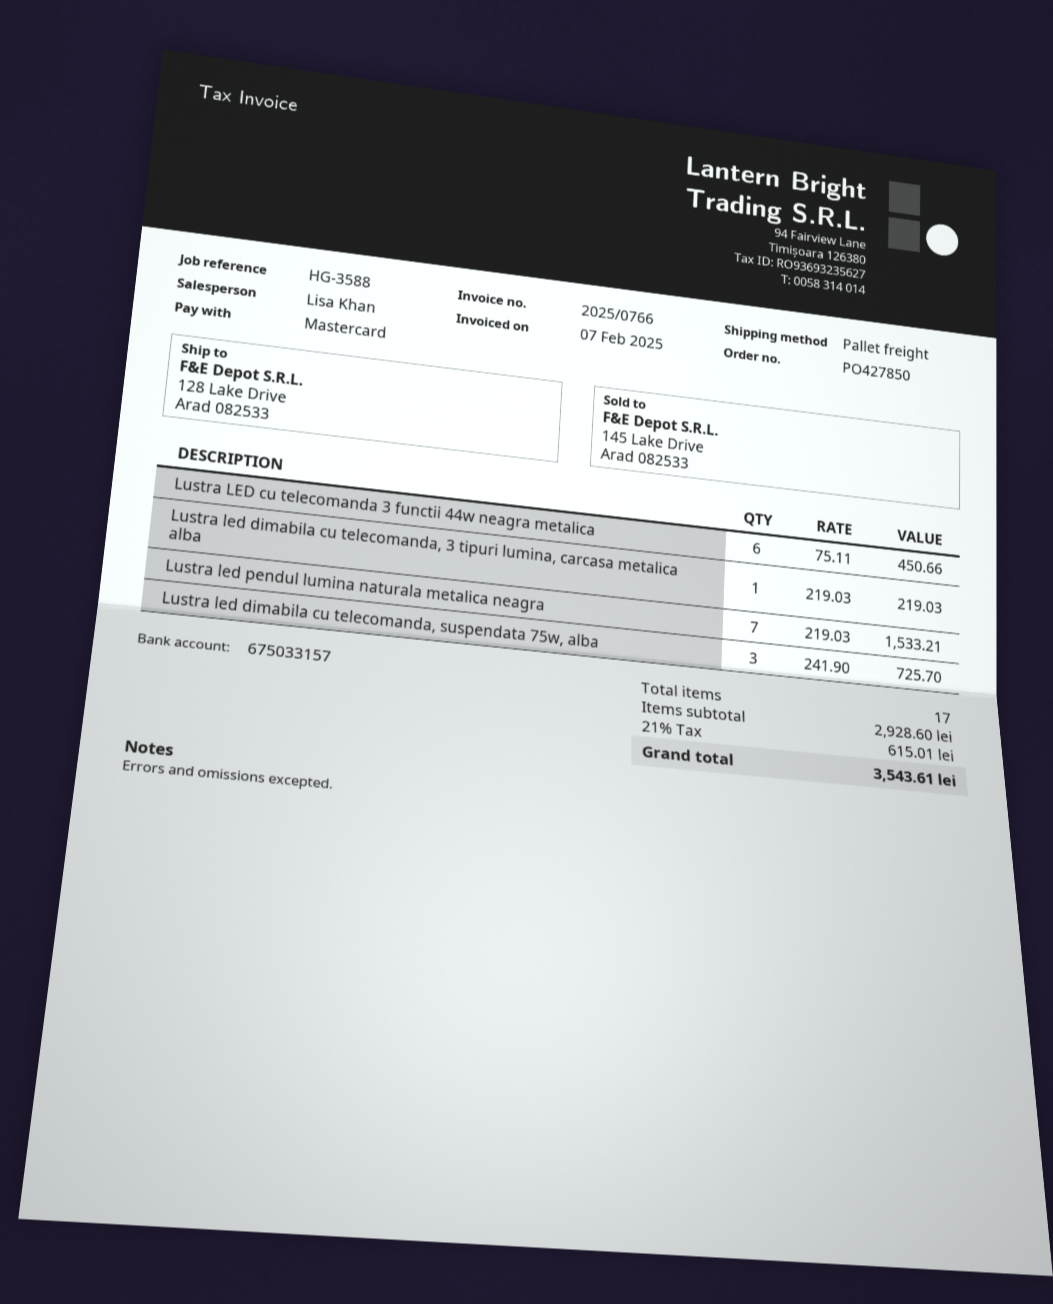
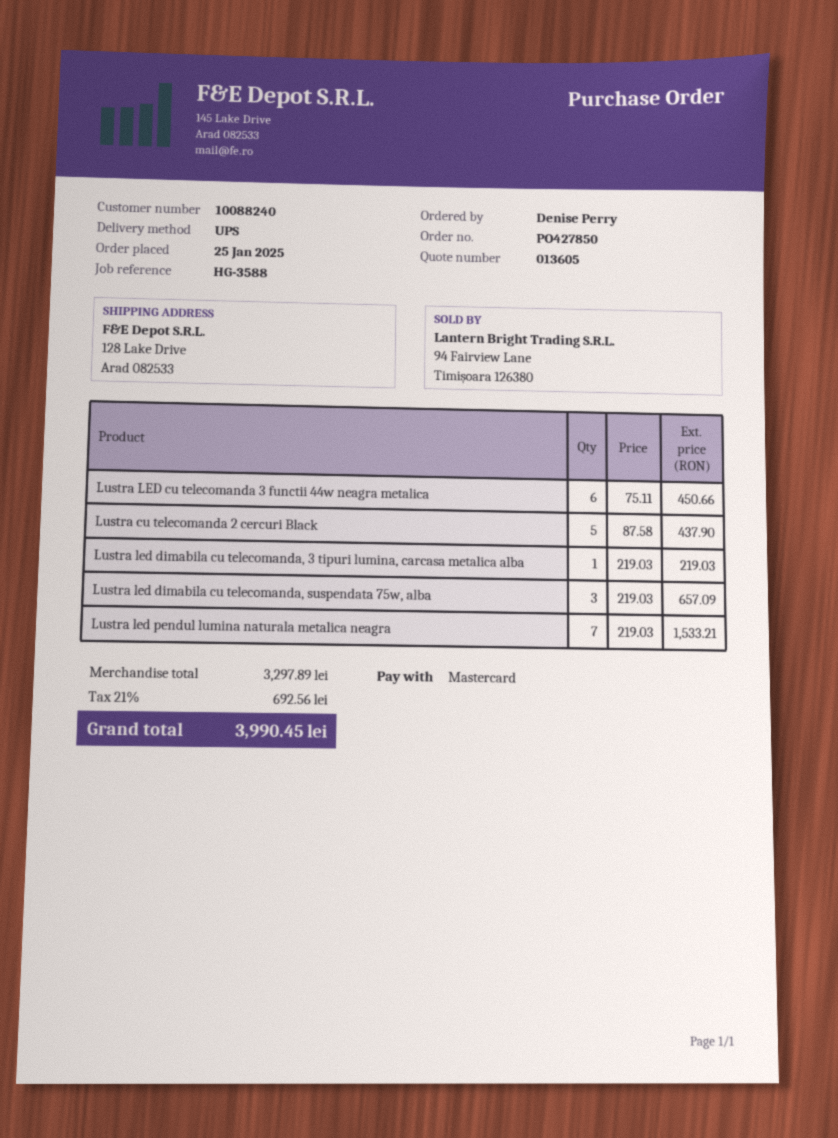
shipping method: pallet freight -> UPS
Lustra led dimabila cu telecomanda, suspendata 75w, alba: 3 x 241.90 = 725.70 -> 3 x 219.03 = 657.09
Lustra cu telecomanda 2 cercuri Black: none -> 5 x 87.58 = 437.90
subtotal: 2928.60 -> 3297.89
tax: 21% = 615.01 -> 21% = 692.56
total: 3543.61 -> 3990.45

